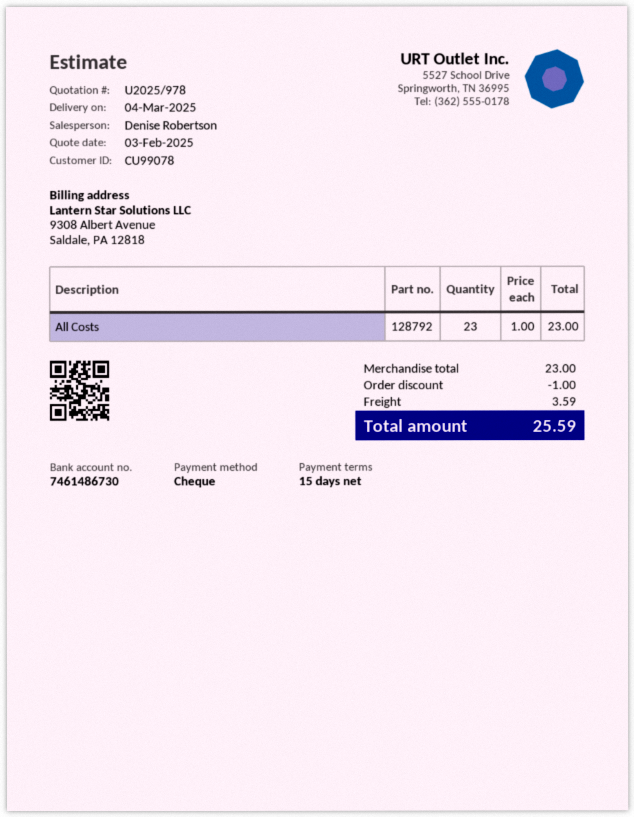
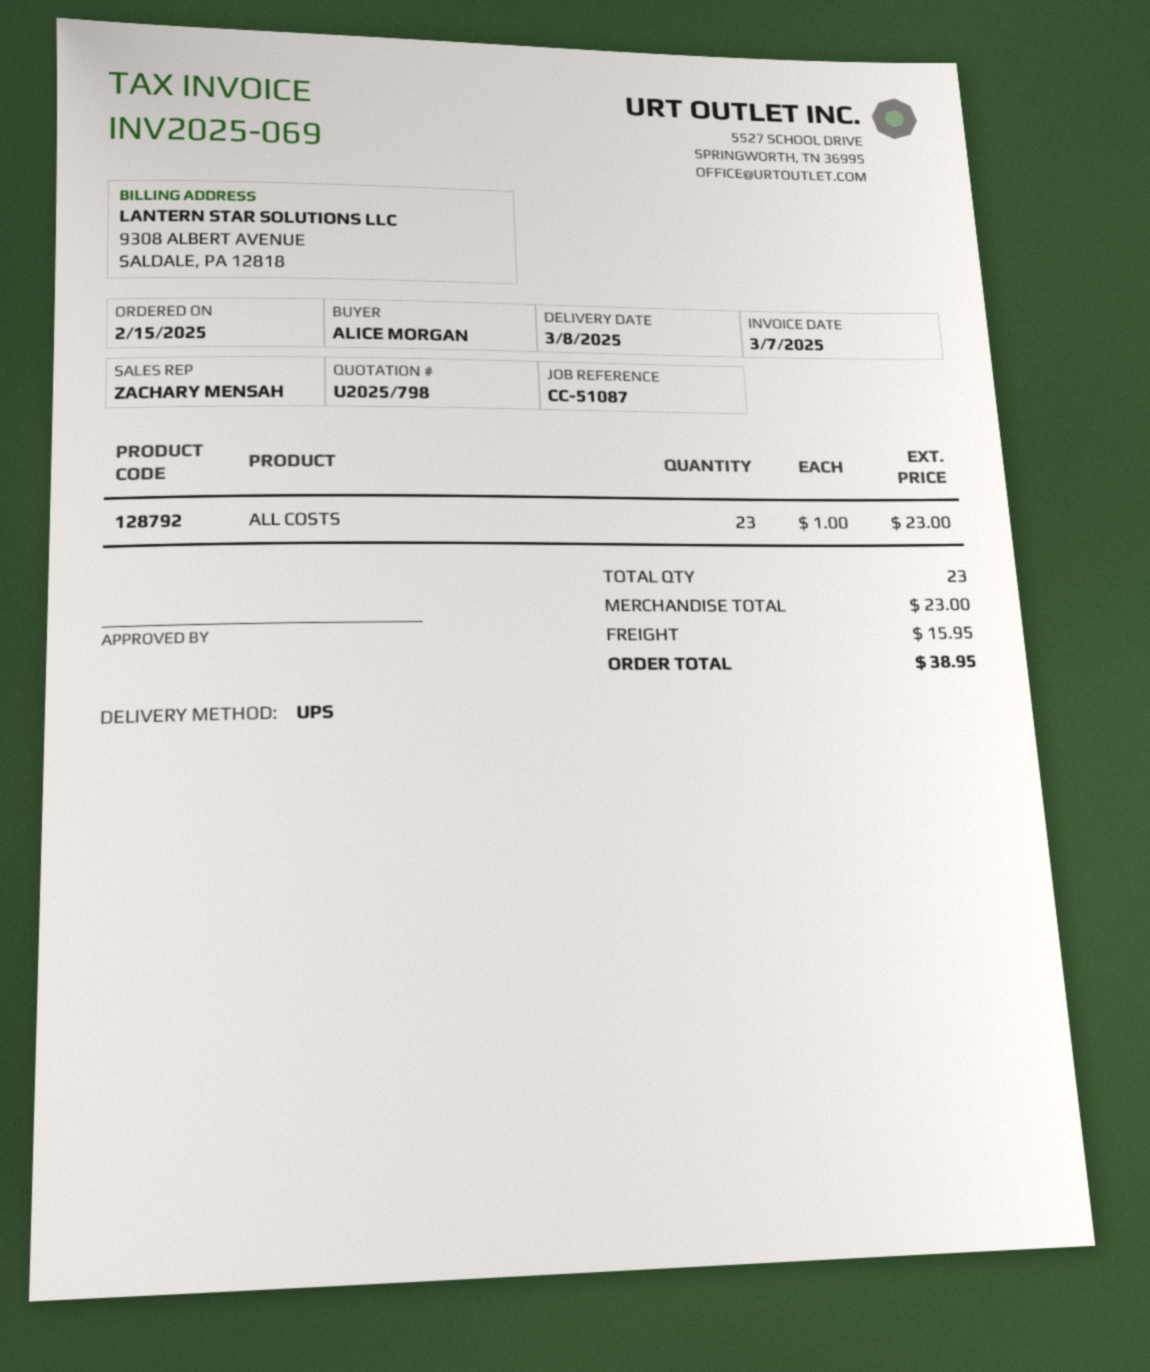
quote number: U2025/978 -> U2025/798
delivery date: 2025-03-04 -> 2025-03-08
sales rep: Denise Robertson -> ZACHARY MENSAH
discount: 1.00 -> none
shipping: 3.59 -> 15.95
total: 25.59 -> 38.95

